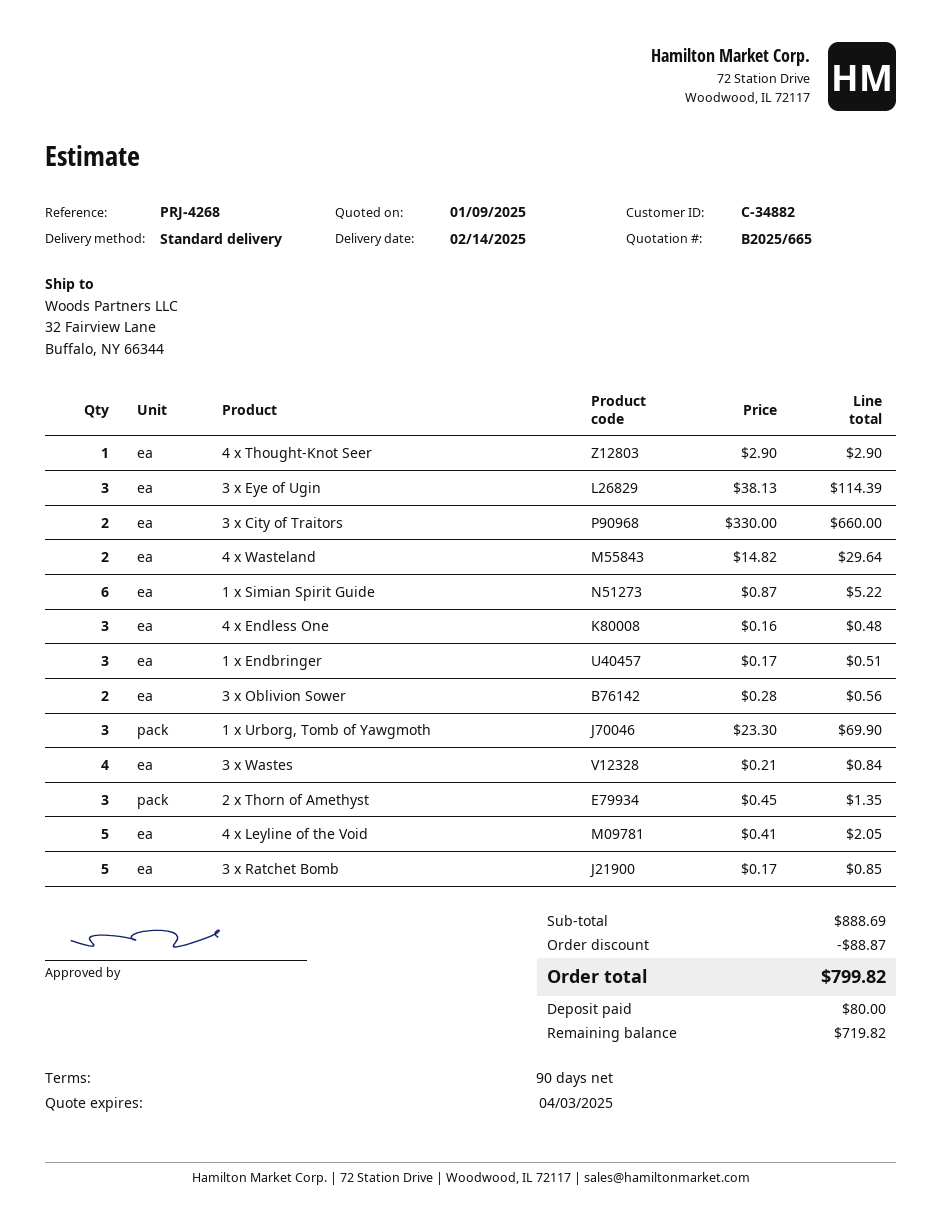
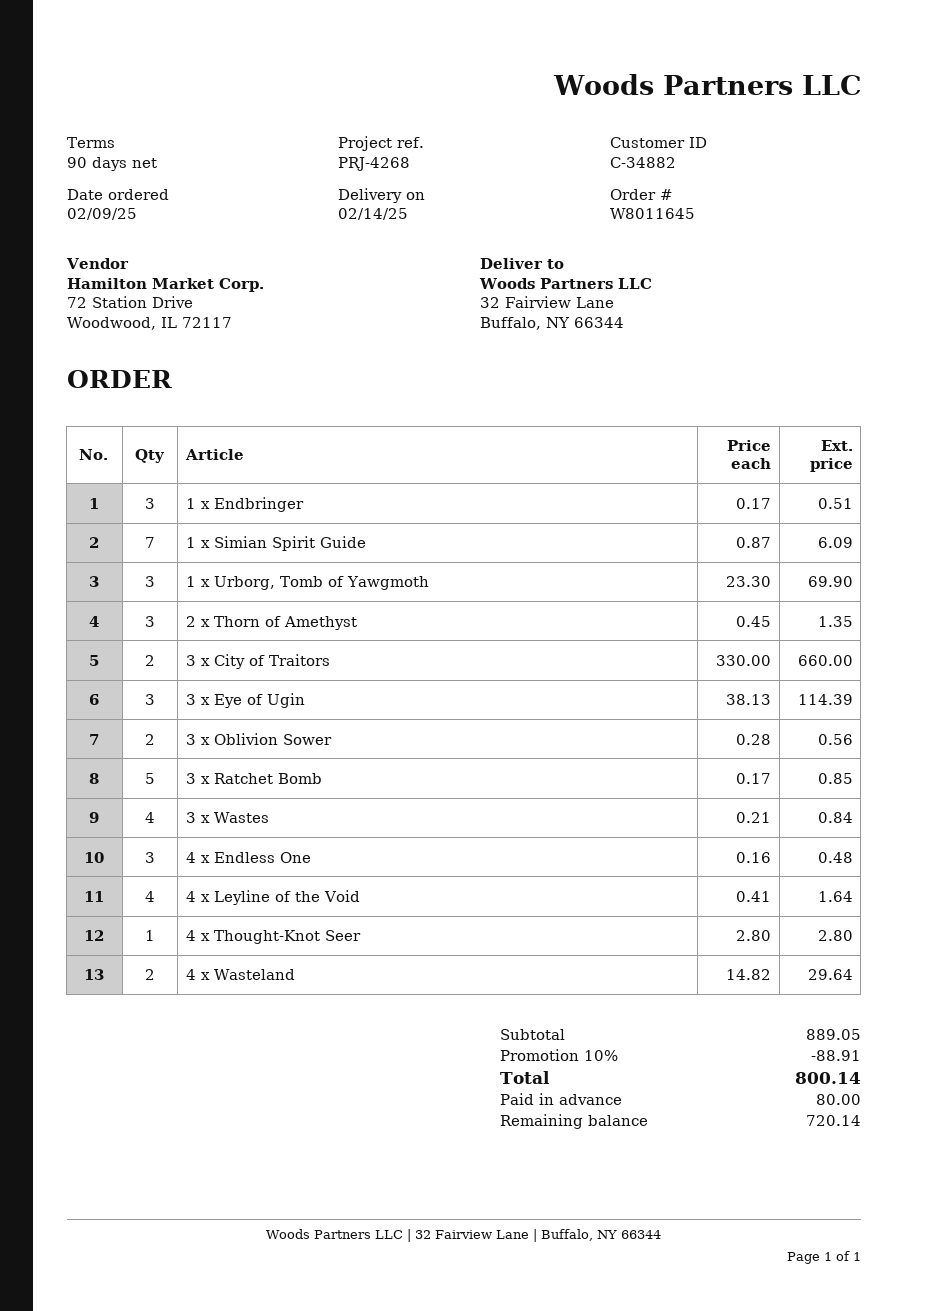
4 x Thought-Knot Seer: 1 x 2.90 = 2.90 -> 1 x 2.80 = 2.80
1 x Simian Spirit Guide: 6 x 0.87 = 5.22 -> 7 x 0.87 = 6.09
4 x Leyline of the Void: 5 x 0.41 = 2.05 -> 4 x 0.41 = 1.64
subtotal: 888.69 -> 889.05
discount: 88.87 -> 88.91
total: 799.82 -> 800.14
balance: 719.82 -> 720.14

